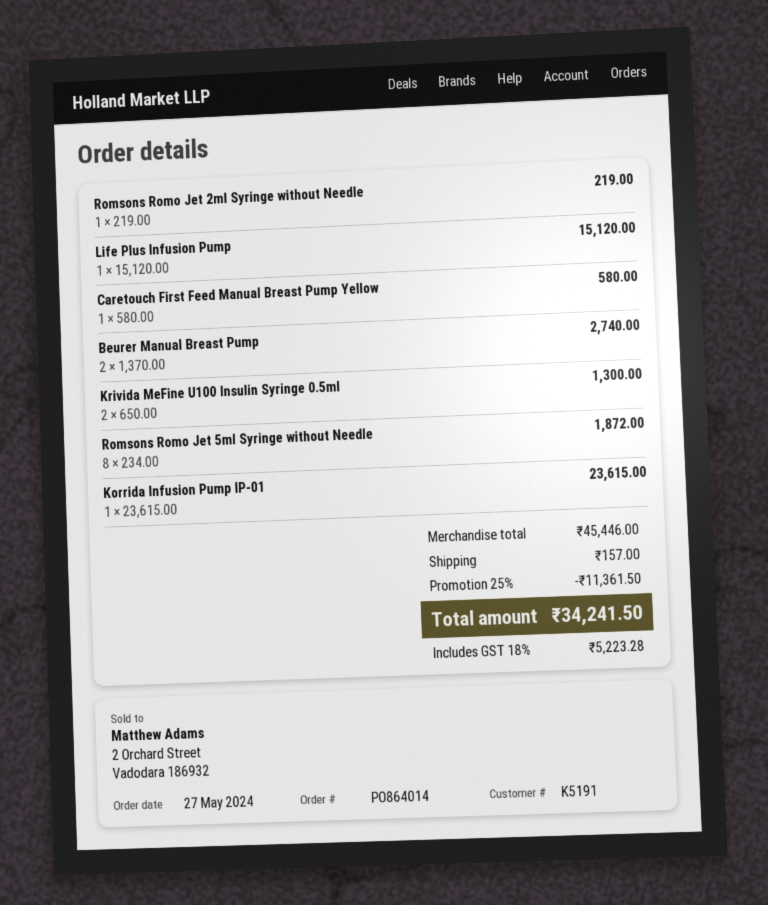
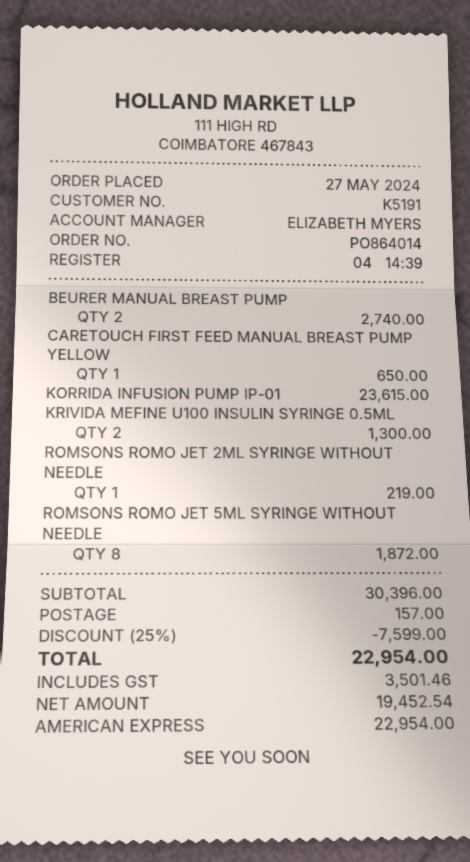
Life Plus Infusion Pump: 1 for 15120.00 -> none
Caretouch First Feed Manual Breast Pump Yellow: 1 for 580.00 -> 1 for 650.00
subtotal: 45446.00 -> 30396.00
discount: 25% = 11361.50 -> 25% = 7599.00
tax: 5223.28 -> 3501.46
total: 34241.50 -> 22954.00

